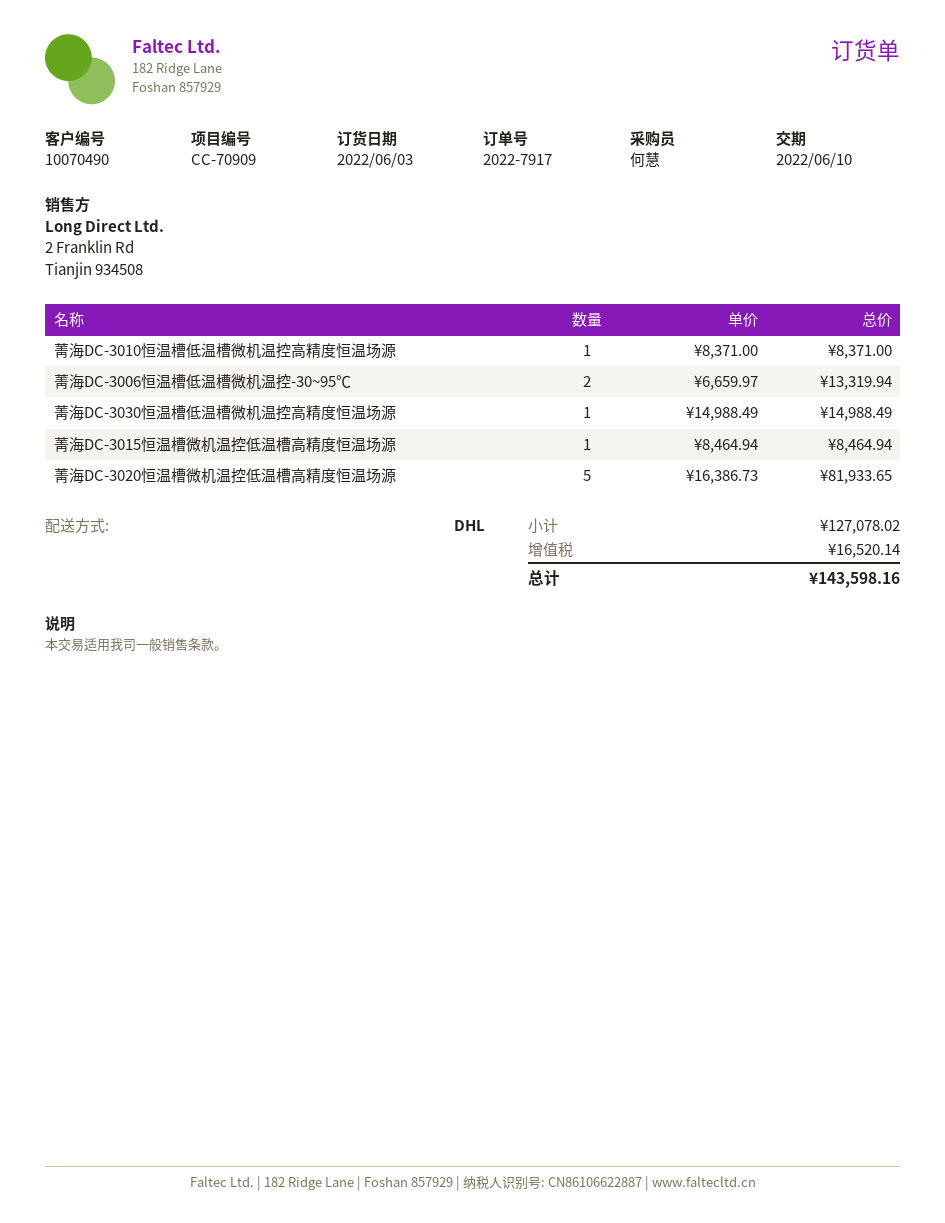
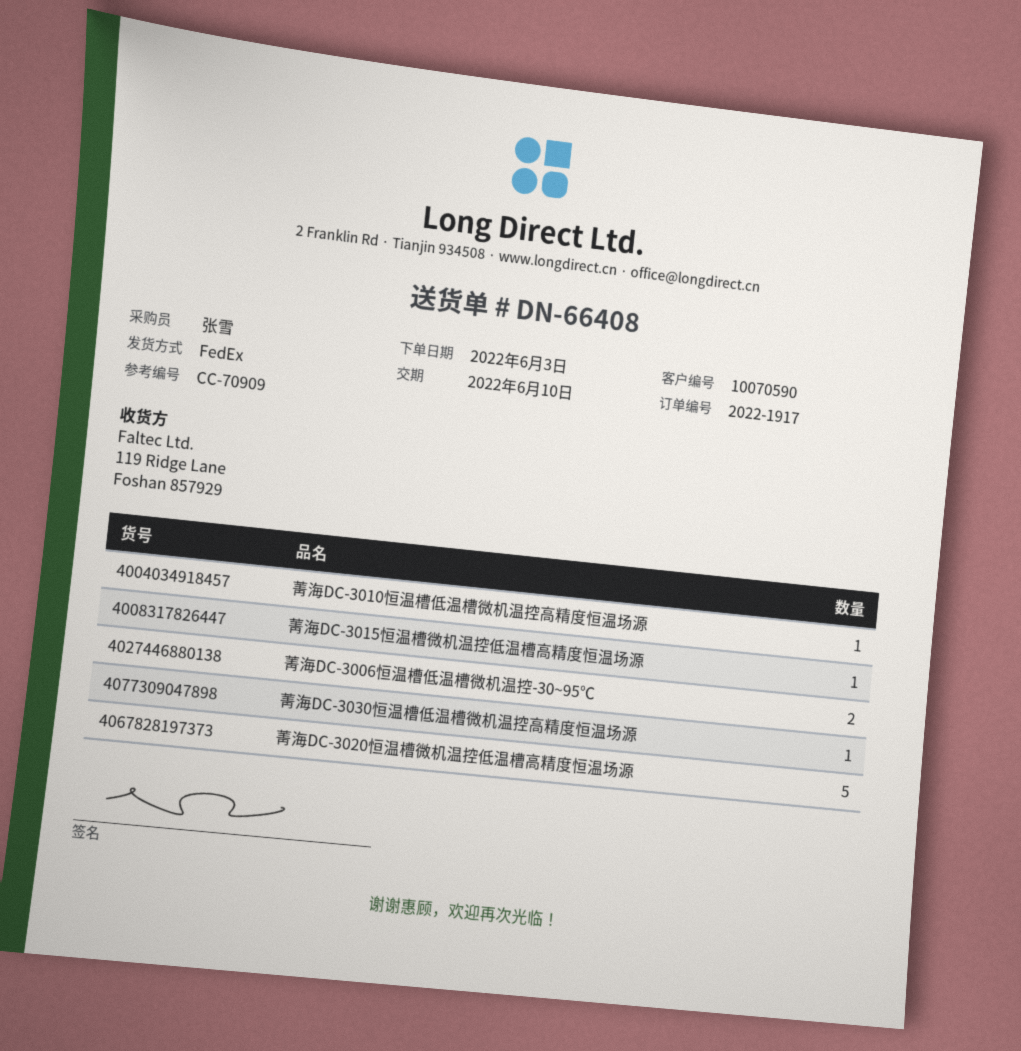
order number: 2022-7917 -> 2022-1917
customer number: 10070490 -> 10070590
ordered by: 何慧 -> 张雪
shipping method: DHL -> FedEx

